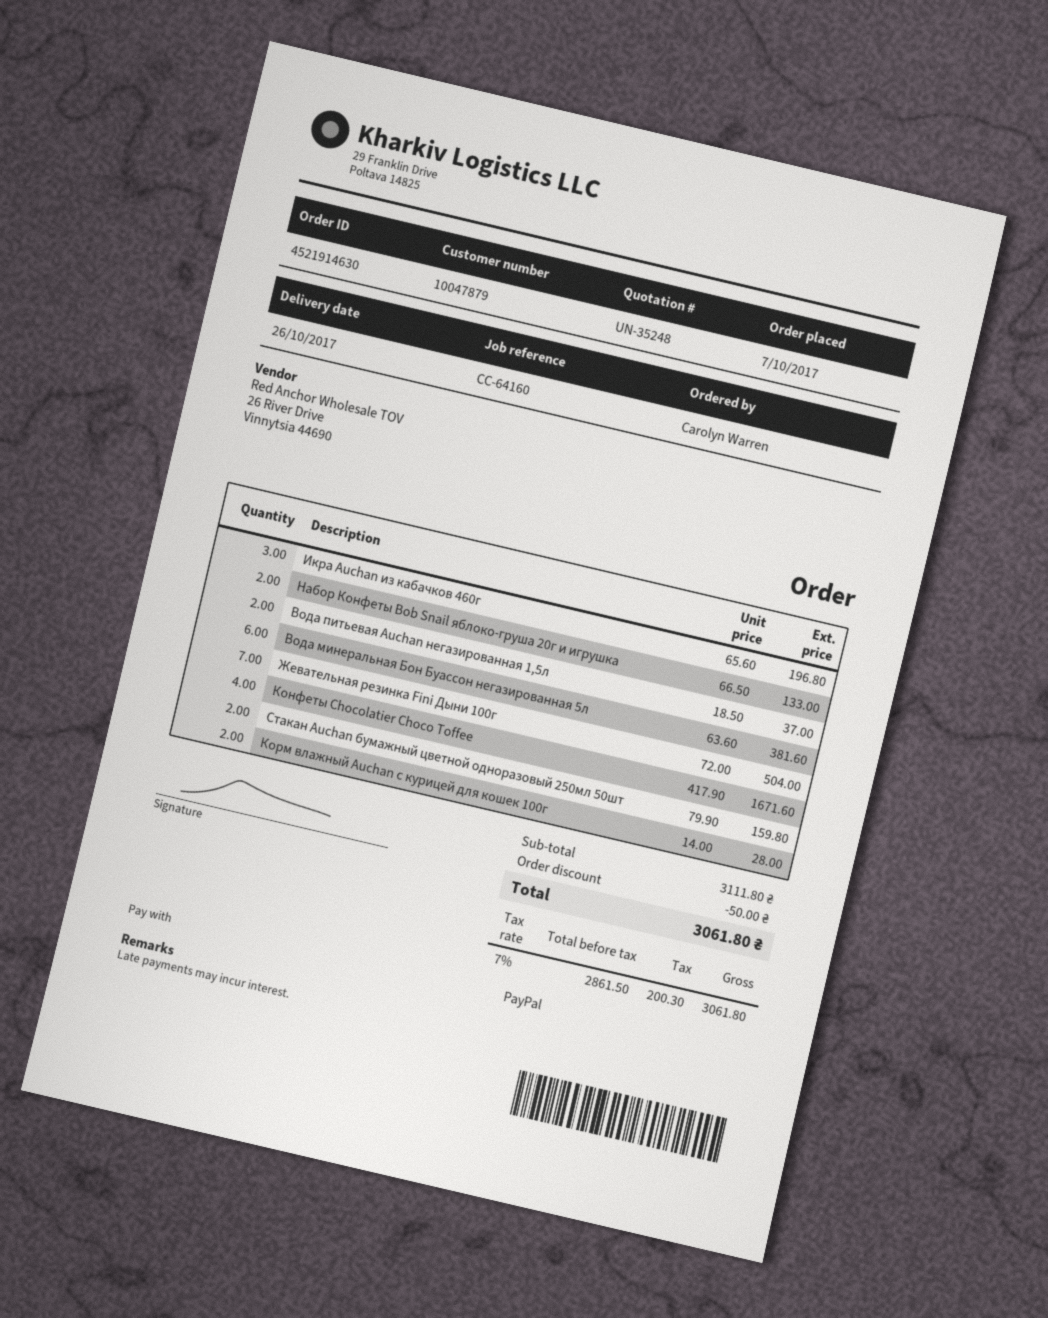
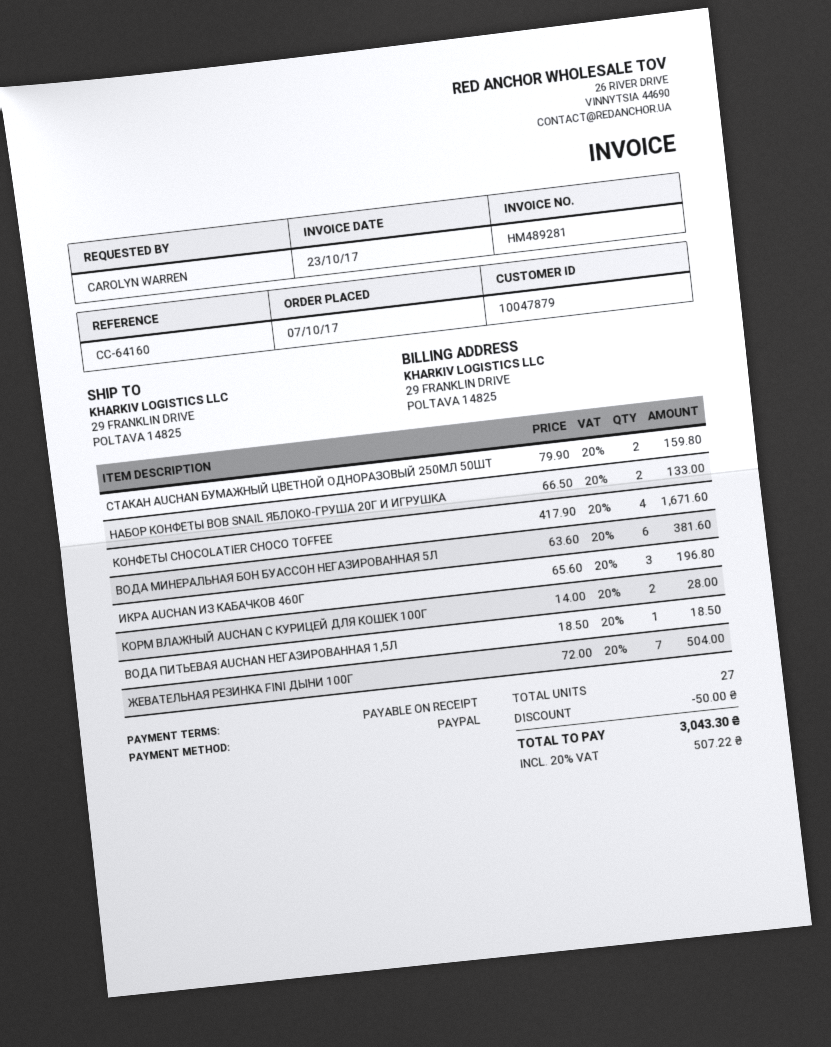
Вода питьевая Auchan негазированная 1,5л: 2 x 18.50 = 37.00 -> 1 x 18.50 = 18.50
tax: 7% = 200.30 -> 20% = 507.22
total: 3061.80 -> 3043.30

